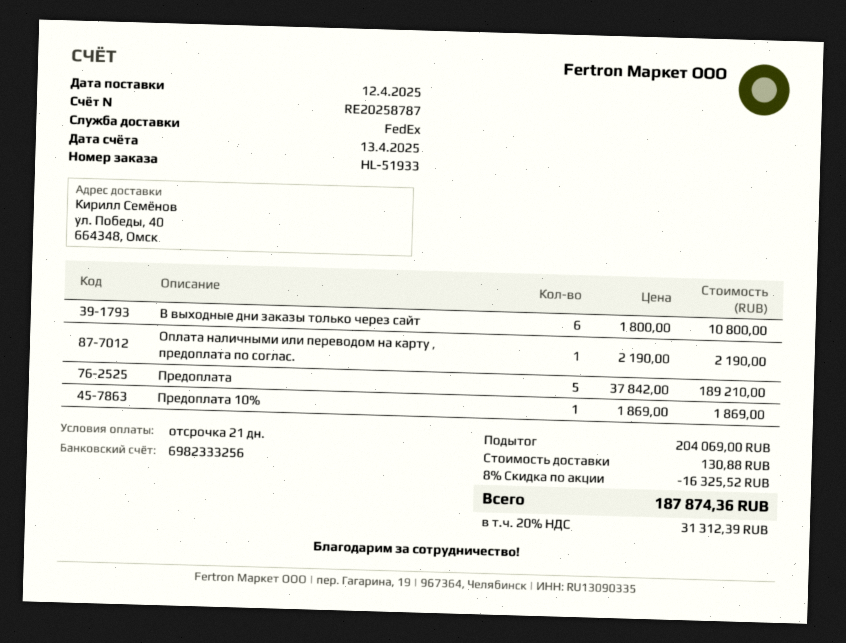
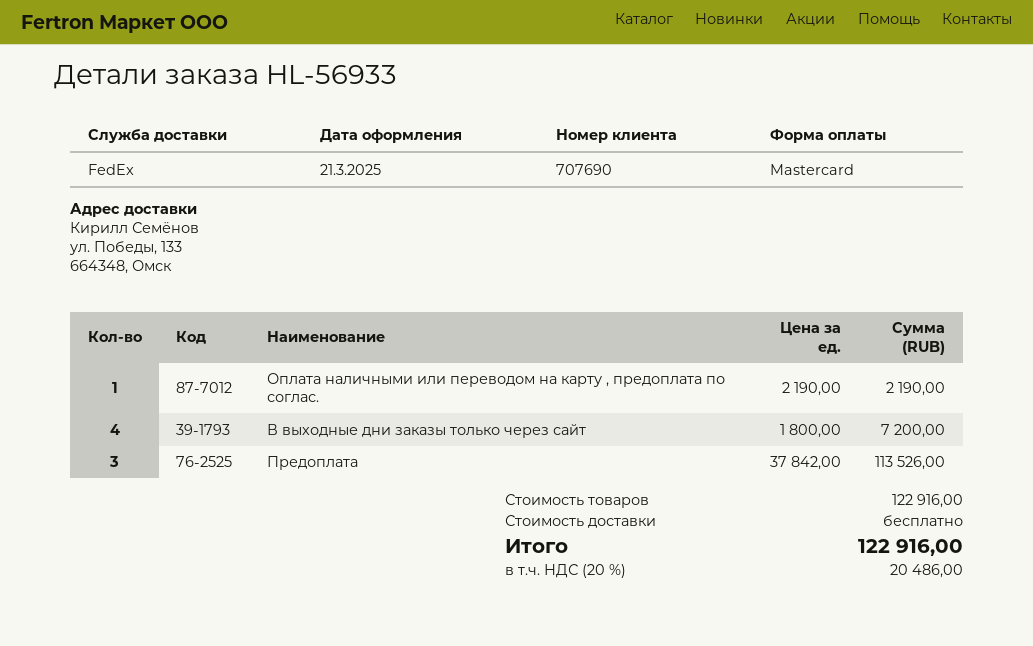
order number: HL-51933 -> HL-56933
ship to: ул. Победы, 40, 664348, Омск -> ул. Победы, 133, 664348, Омск
В выходные дни заказы только через сайт: 6 x 1800.00 = 10800.00 -> 4 x 1800.00 = 7200.00
Предоплата: 5 x 37842.00 = 189210.00 -> 3 x 37842.00 = 113526.00
Предоплата 10%: 1 x 1869.00 = 1869.00 -> none
subtotal: 204069.00 -> 122916.00
discount: 8% = 16325.52 -> none
shipping: 130.88 -> 0.00
tax: 20% = 31312.39 -> 20% = 20486.00
total: 187874.36 -> 122916.00

